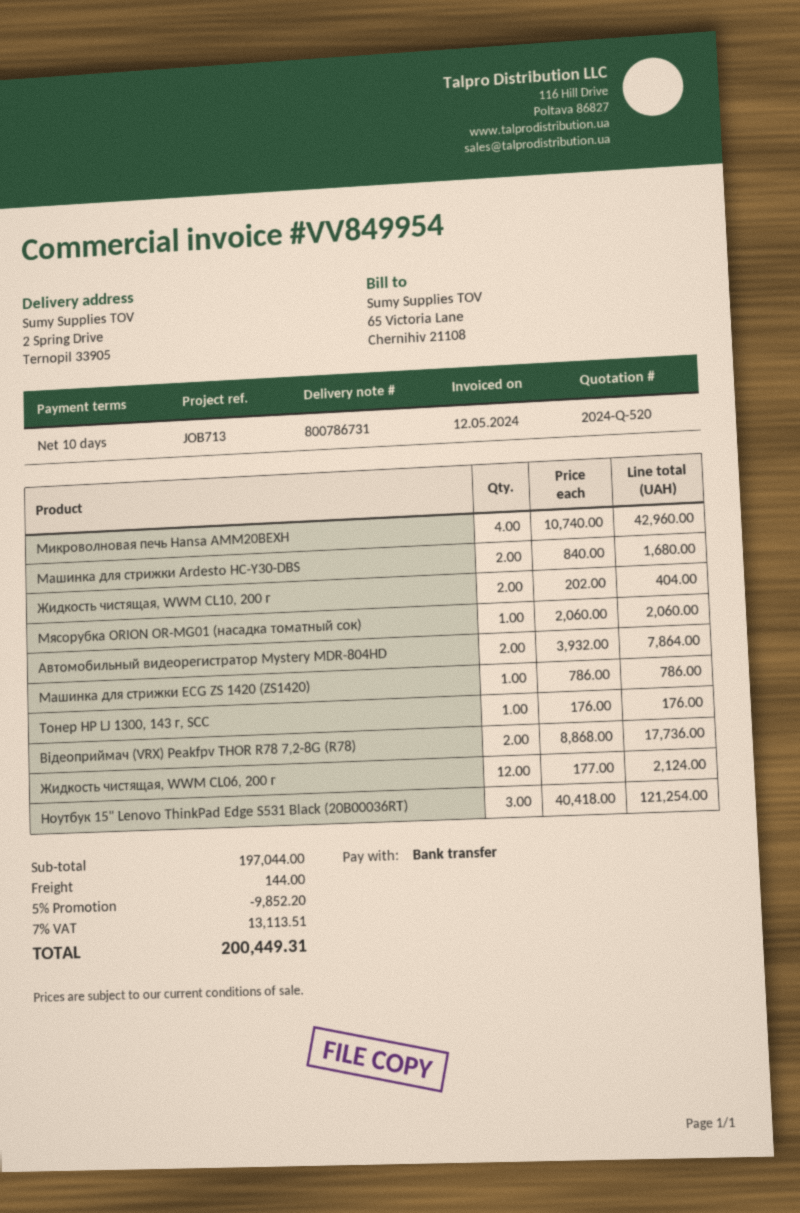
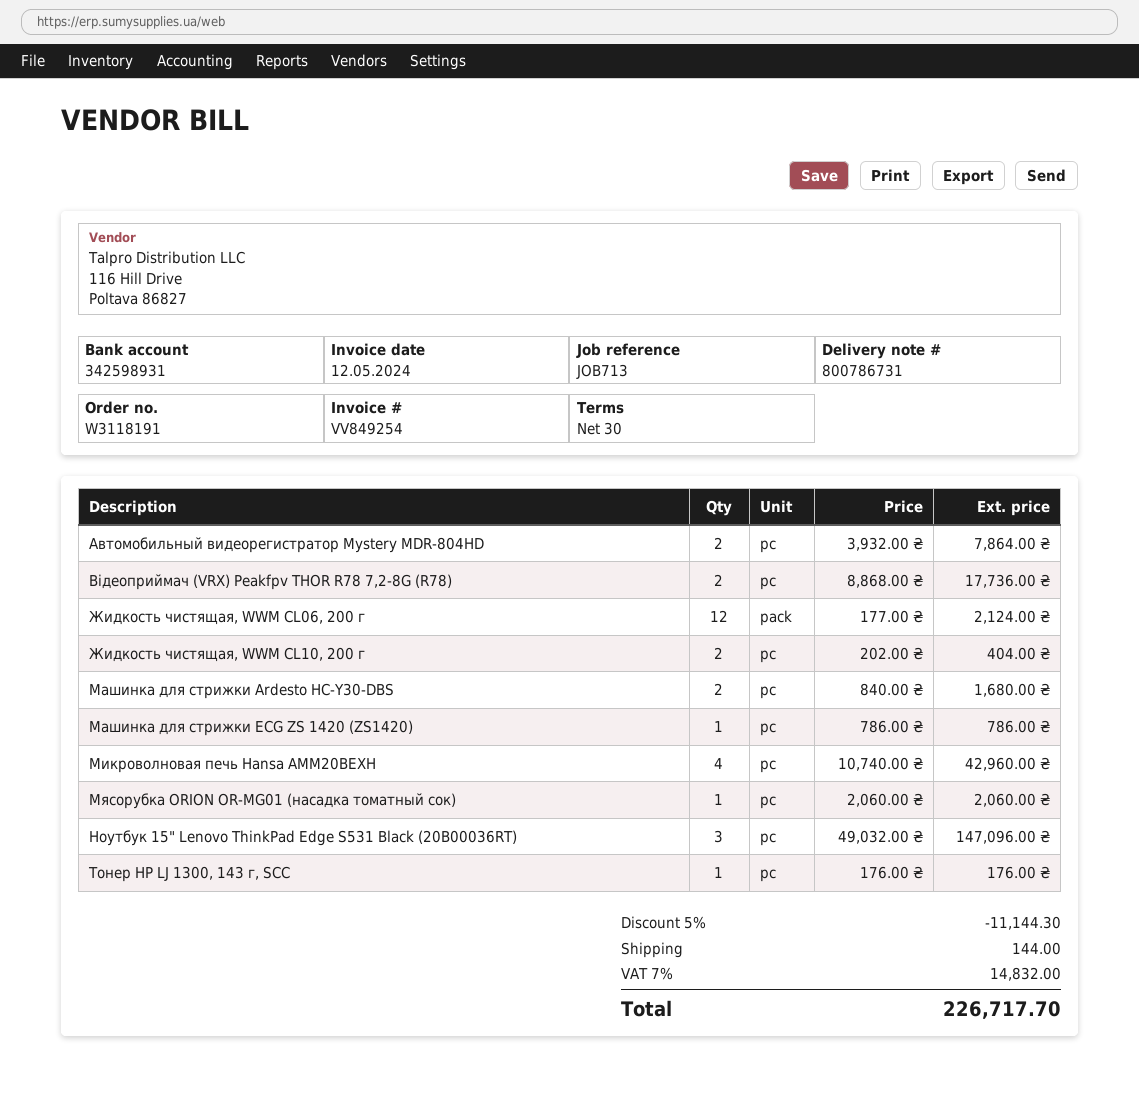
invoice number: VV849954 -> VV849254
payment terms: 10 days -> 30 days
Ноутбук 15" Lenovo ThinkPad Edge S531 Black (20B00036RT): 3 x 40418.00 = 121254.00 -> 3 x 49032.00 = 147096.00
discount: 5% = 9852.20 -> 5% = 11144.30
tax: 7% = 13113.51 -> 7% = 14832.00
total: 200449.31 -> 226717.70

